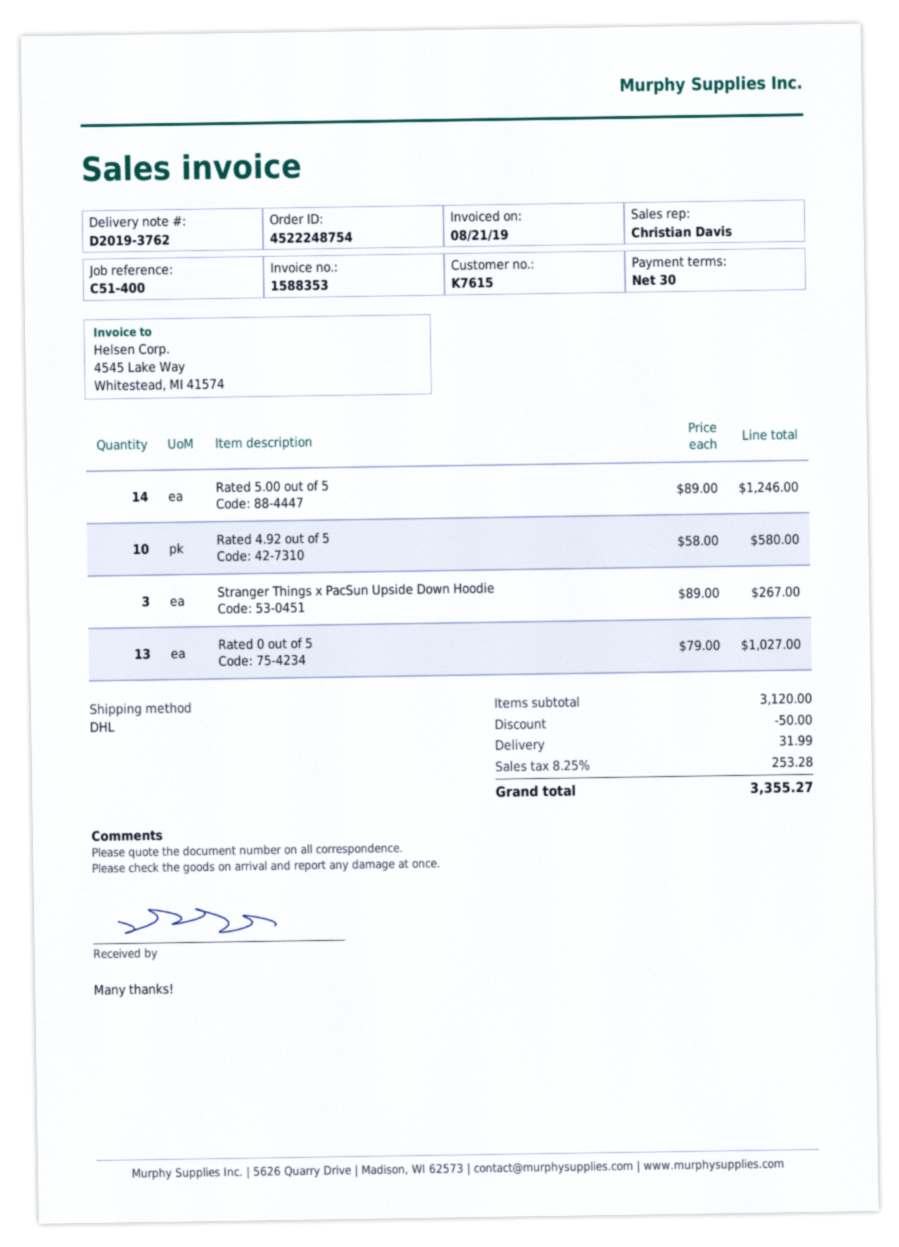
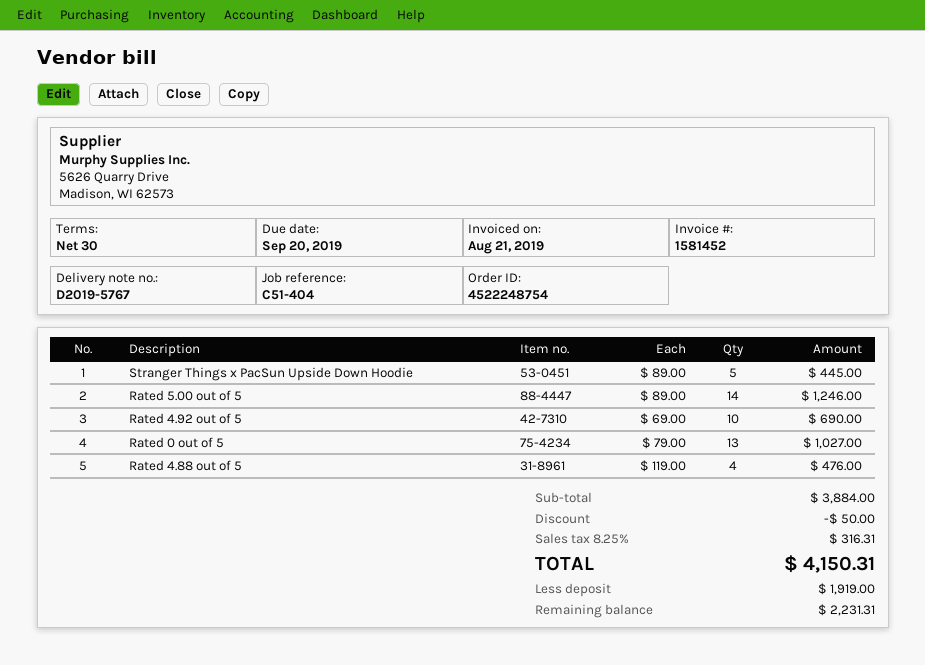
delivery note number: D2019-3762 -> D2019-5767
invoice number: 1588353 -> 1581452
reference: C51-400 -> C51-404
Rated 4.92 out of 5: 10 x 58.00 = 580.00 -> 10 x 69.00 = 690.00
Stranger Things x PacSun Upside Down Hoodie: 3 x 89.00 = 267.00 -> 5 x 89.00 = 445.00
Rated 4.88 out of 5: none -> 4 x 119.00 = 476.00
subtotal: 3120.00 -> 3884.00
shipping: 31.99 -> none
tax: 8.25% = 253.28 -> 8.25% = 316.31
total: 3355.27 -> 4150.31

